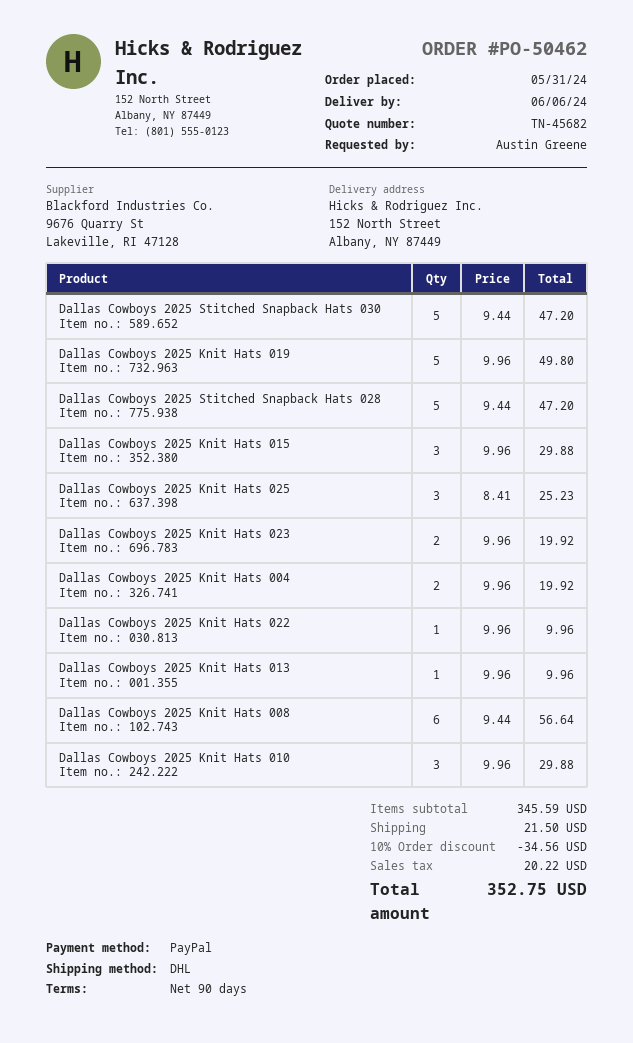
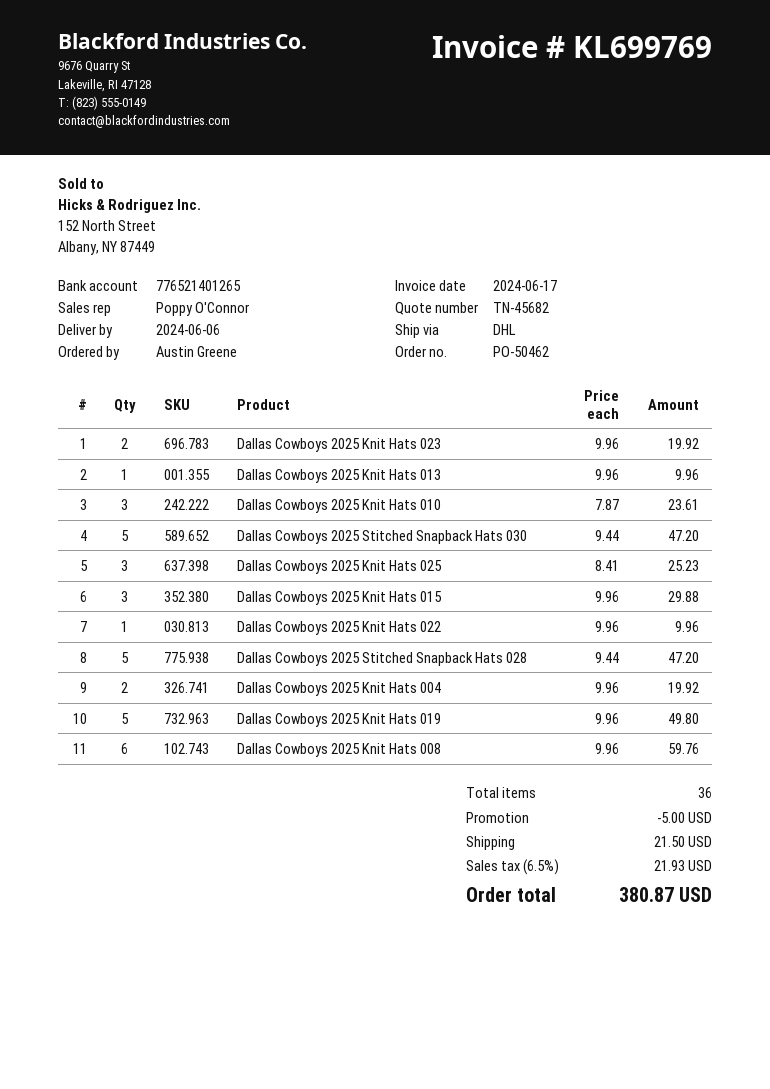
Dallas Cowboys 2025 Knit Hats 008: 6 x 9.44 = 56.64 -> 6 x 9.96 = 59.76
Dallas Cowboys 2025 Knit Hats 010: 3 x 9.96 = 29.88 -> 3 x 7.87 = 23.61
discount: 34.56 -> 5.00
tax: 20.22 -> 21.93
total: 352.75 -> 380.87

